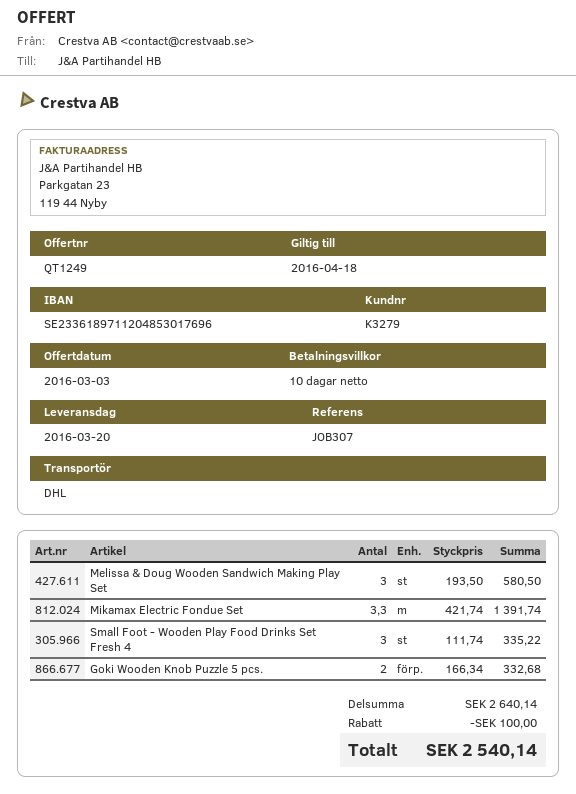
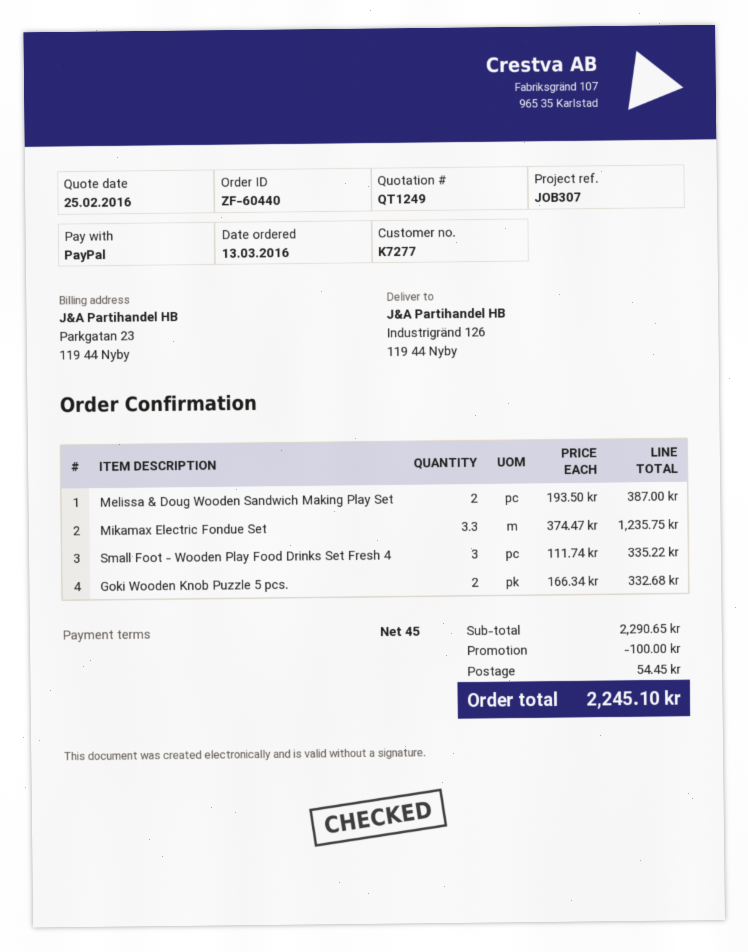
quote date: 2016-03-03 -> 2016-02-25
payment terms: 10 days -> 45 days
customer number: K3279 -> K7277
Melissa & Doug Wooden Sandwich Making Play Set: 3 x 193.50 = 580.50 -> 2 x 193.50 = 387.00
Mikamax Electric Fondue Set: 3.3 x 421.74 = 1391.74 -> 3.3 x 374.47 = 1235.75
subtotal: 2640.14 -> 2290.65
shipping: none -> 54.45
total: 2540.14 -> 2245.10

